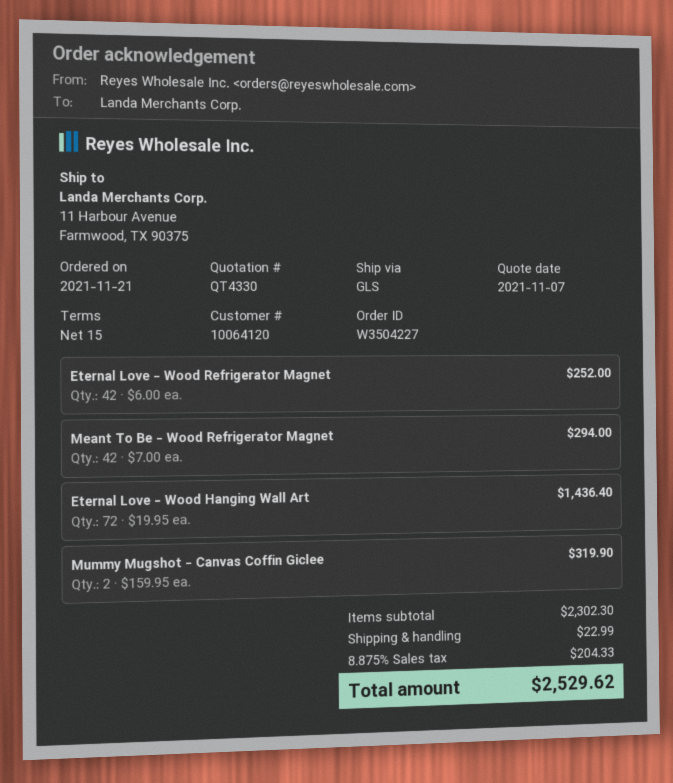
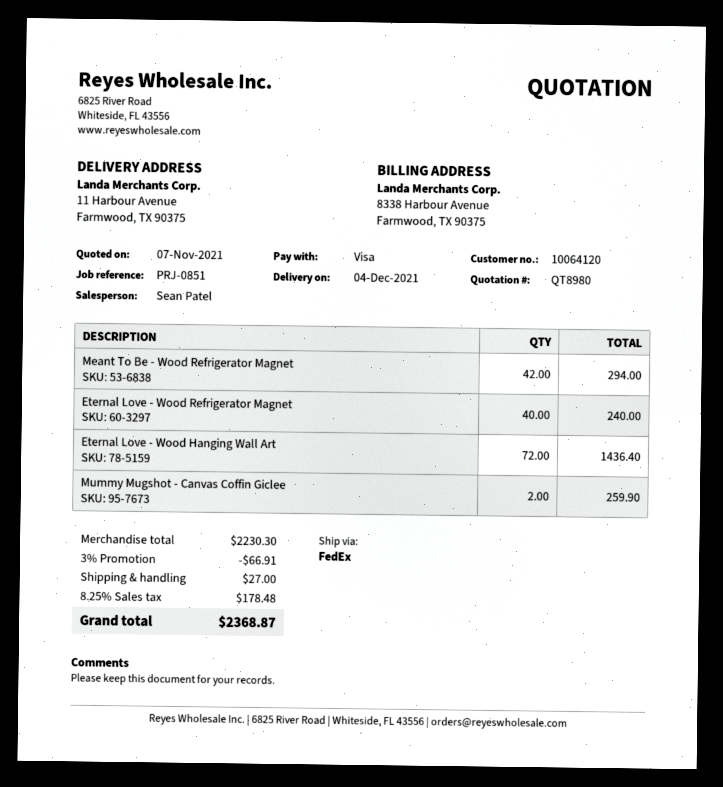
quote number: QT4330 -> QT8980
shipping method: GLS -> FedEx
Eternal Love - Wood Refrigerator Magnet: 42 for 252.00 -> 40 for 240.00
Mummy Mugshot - Canvas Coffin Giclee: 2 for 319.90 -> 2 for 259.90
subtotal: 2302.30 -> 2230.30
discount: none -> 3% = 66.91
shipping: 22.99 -> 27.00
tax: 8.875% = 204.33 -> 8.25% = 178.48
total: 2529.62 -> 2368.87

